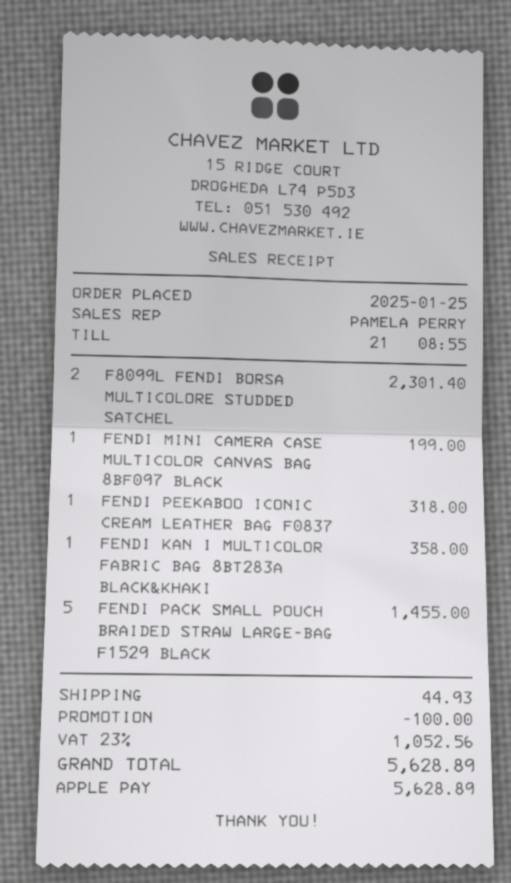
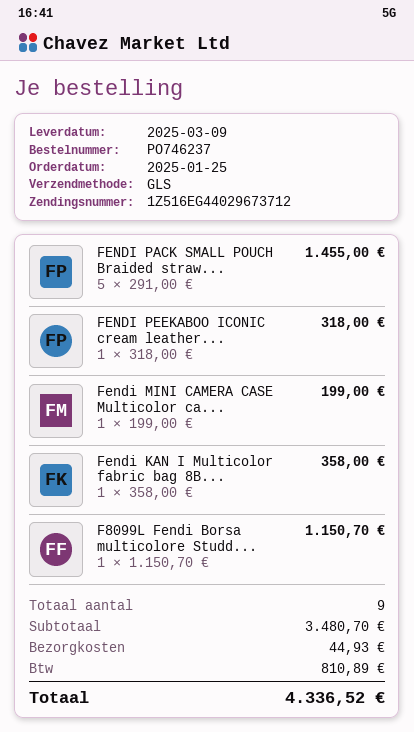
F8099L FENDI BORSA MULTICOLORE STUDDED SATCHEL: 2 for 2301.40 -> 1 for 1150.70
discount: 100.00 -> none
tax: 1052.56 -> 810.89
total: 5628.89 -> 4336.52

